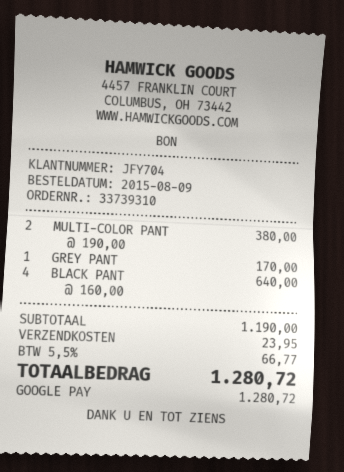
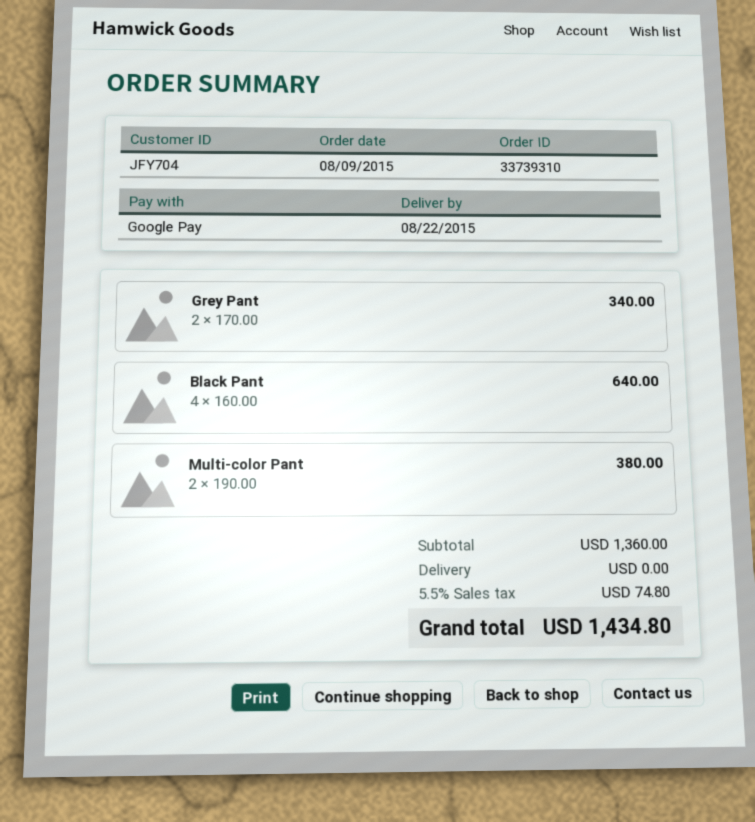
GREY PANT: 1 x 170.00 = 170.00 -> 2 x 170.00 = 340.00
subtotal: 1190.00 -> 1360.00
shipping: 23.95 -> 0.00
tax: 5.5% = 66.77 -> 5.5% = 74.80
total: 1280.72 -> 1434.80

